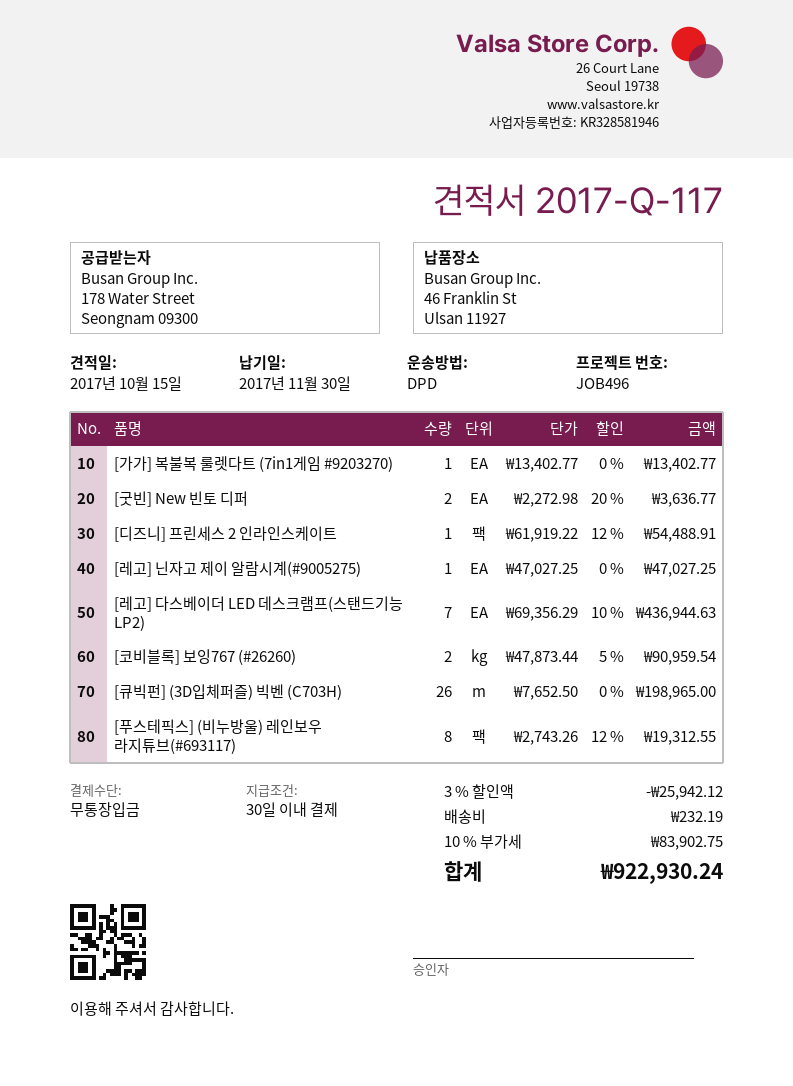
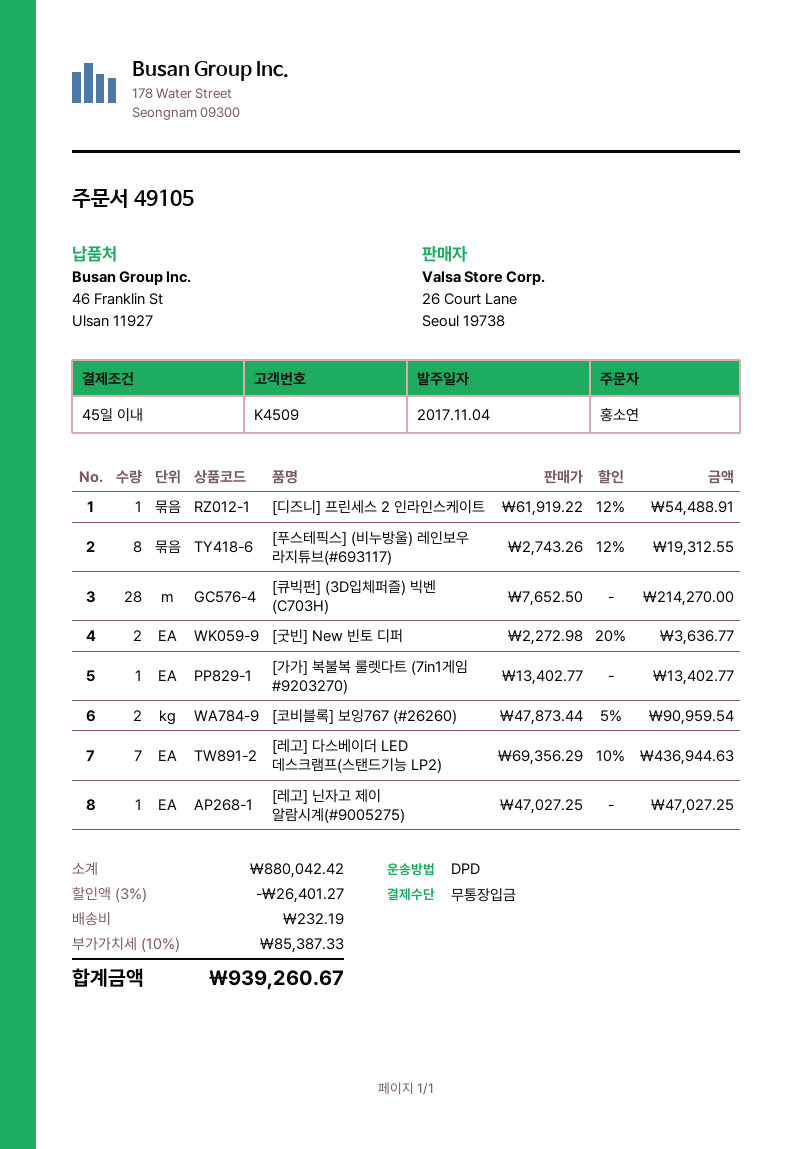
payment terms: 30 days -> 45 days
[큐빅펀] (3D입체퍼즐) 빅벤 (C703H): 26 x 7652.50 = 198965.00 -> 28 x 7652.50 = 214270.00
discount: 3% = 25942.12 -> 3% = 26401.27
tax: 10% = 83902.75 -> 10% = 85387.33
total: 922930.24 -> 939260.67

